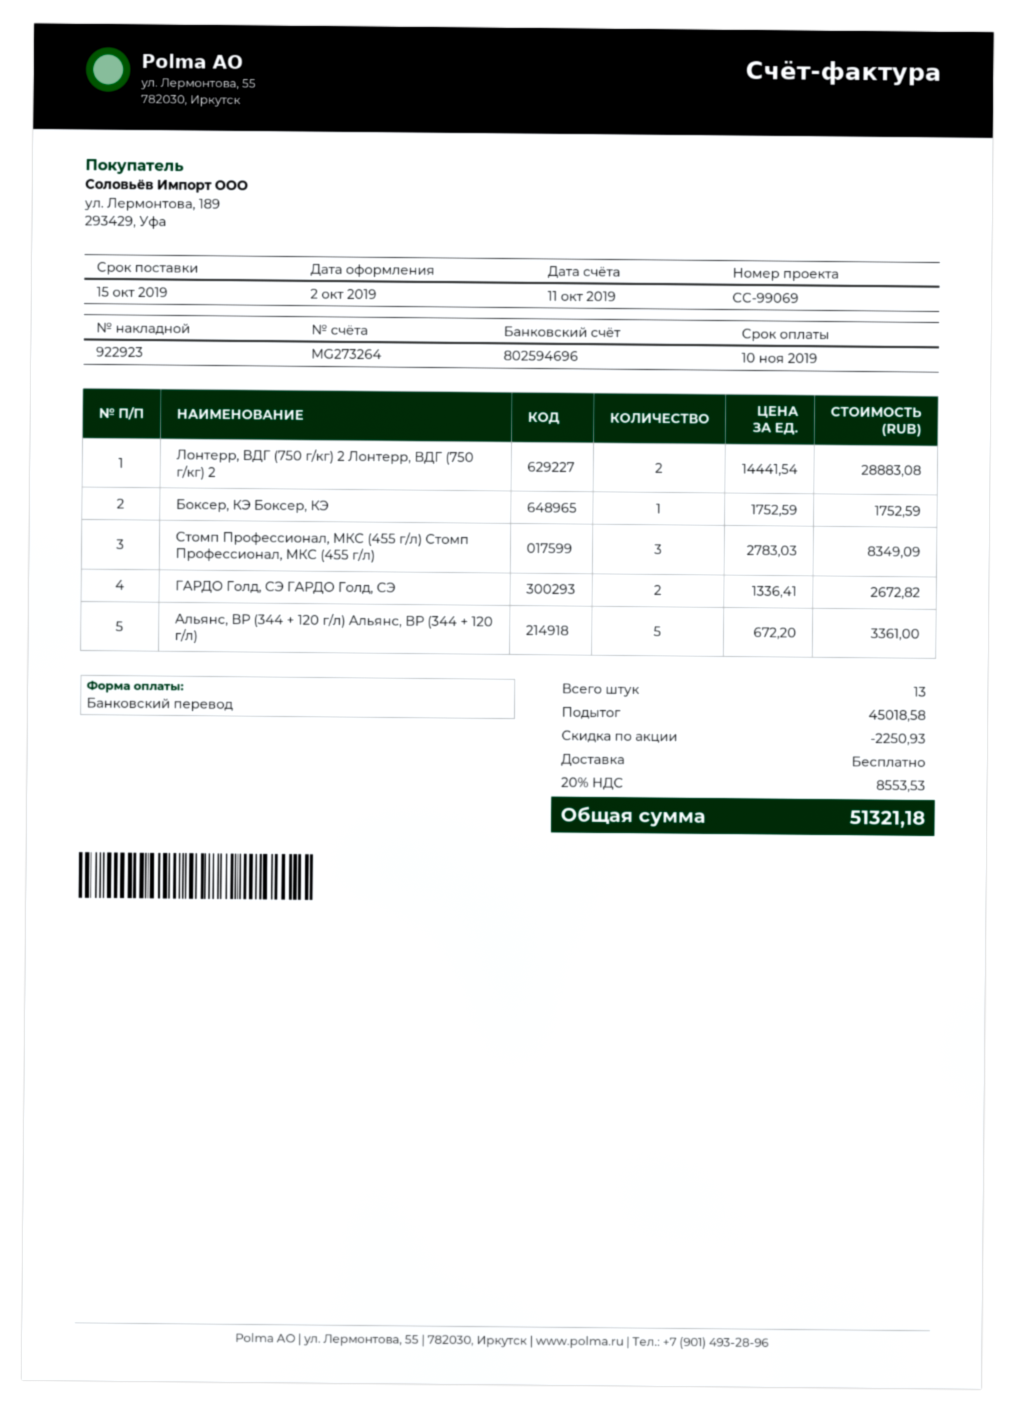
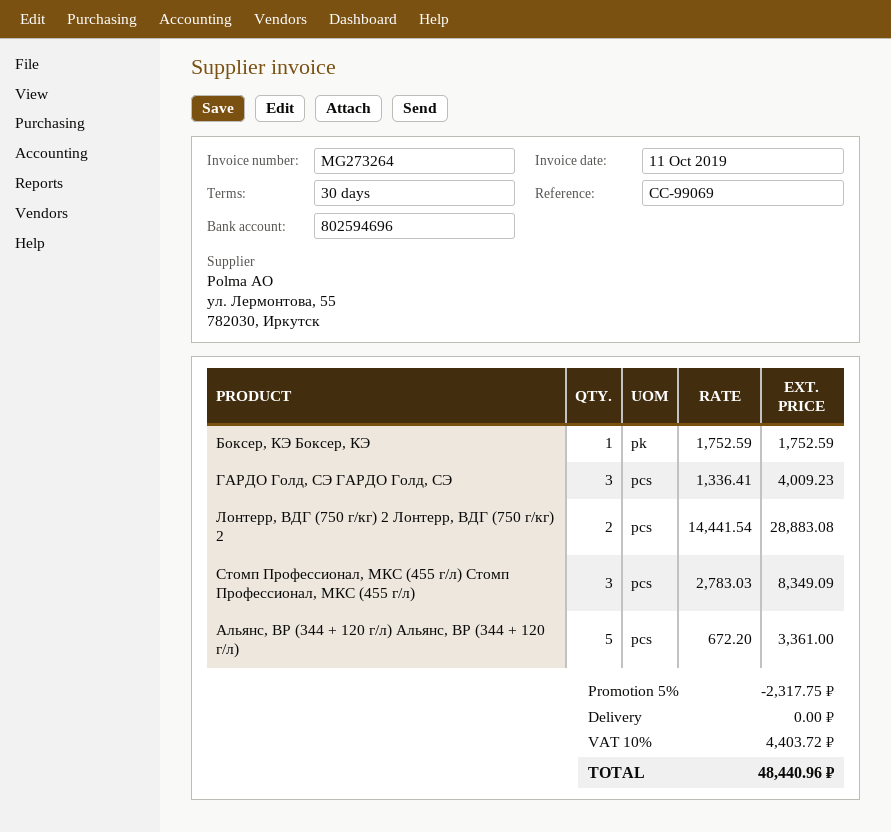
ГАРДО Голд, СЭ ГАРДО Голд, СЭ: 2 x 1336.41 = 2672.82 -> 3 x 1336.41 = 4009.23
discount: 2250.93 -> 2317.75
tax: 20% = 8553.53 -> 10% = 4403.72
total: 51321.18 -> 48440.96

